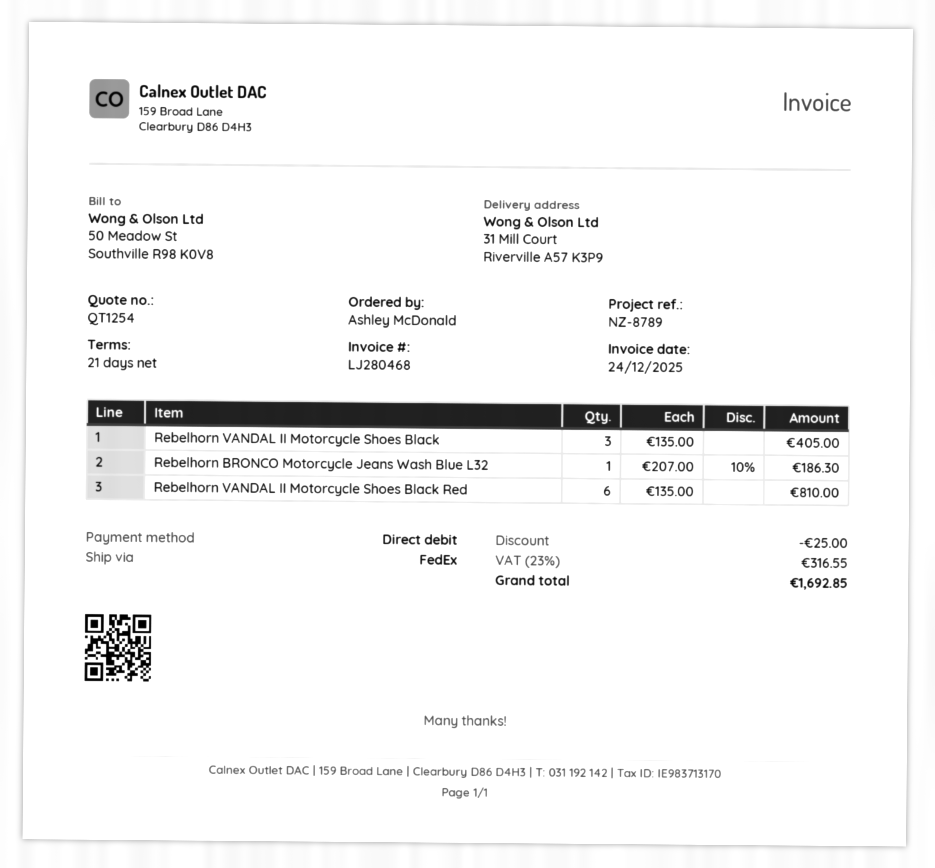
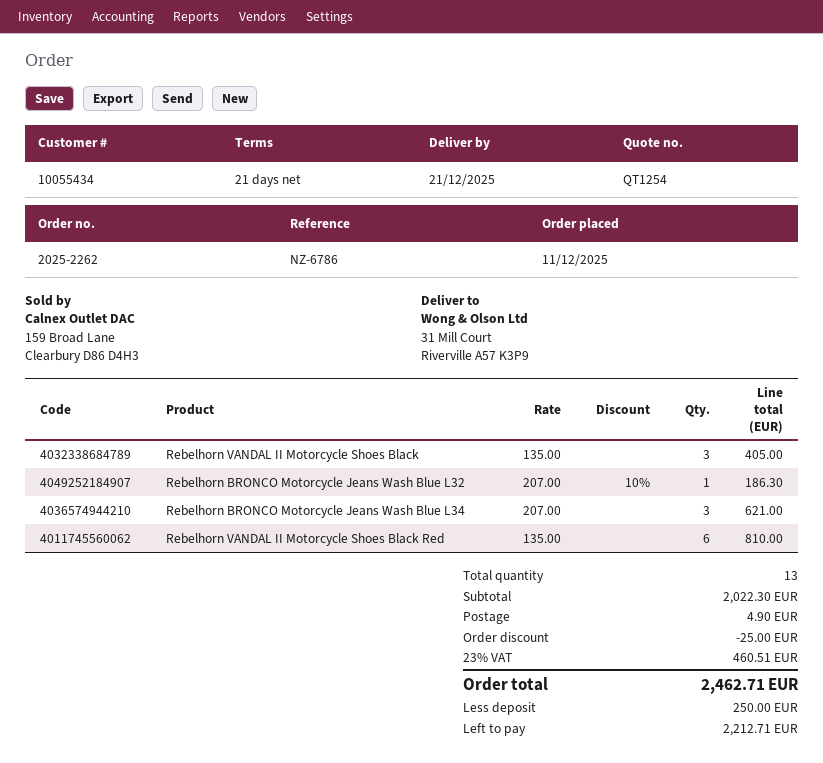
reference: NZ-8789 -> NZ-6786
Rebelhorn BRONCO Motorcycle Jeans Wash Blue L34: none -> 3 x 207.00 = 621.00
shipping: none -> 4.90
tax: 23% = 316.55 -> 23% = 460.51
total: 1692.85 -> 2462.71

